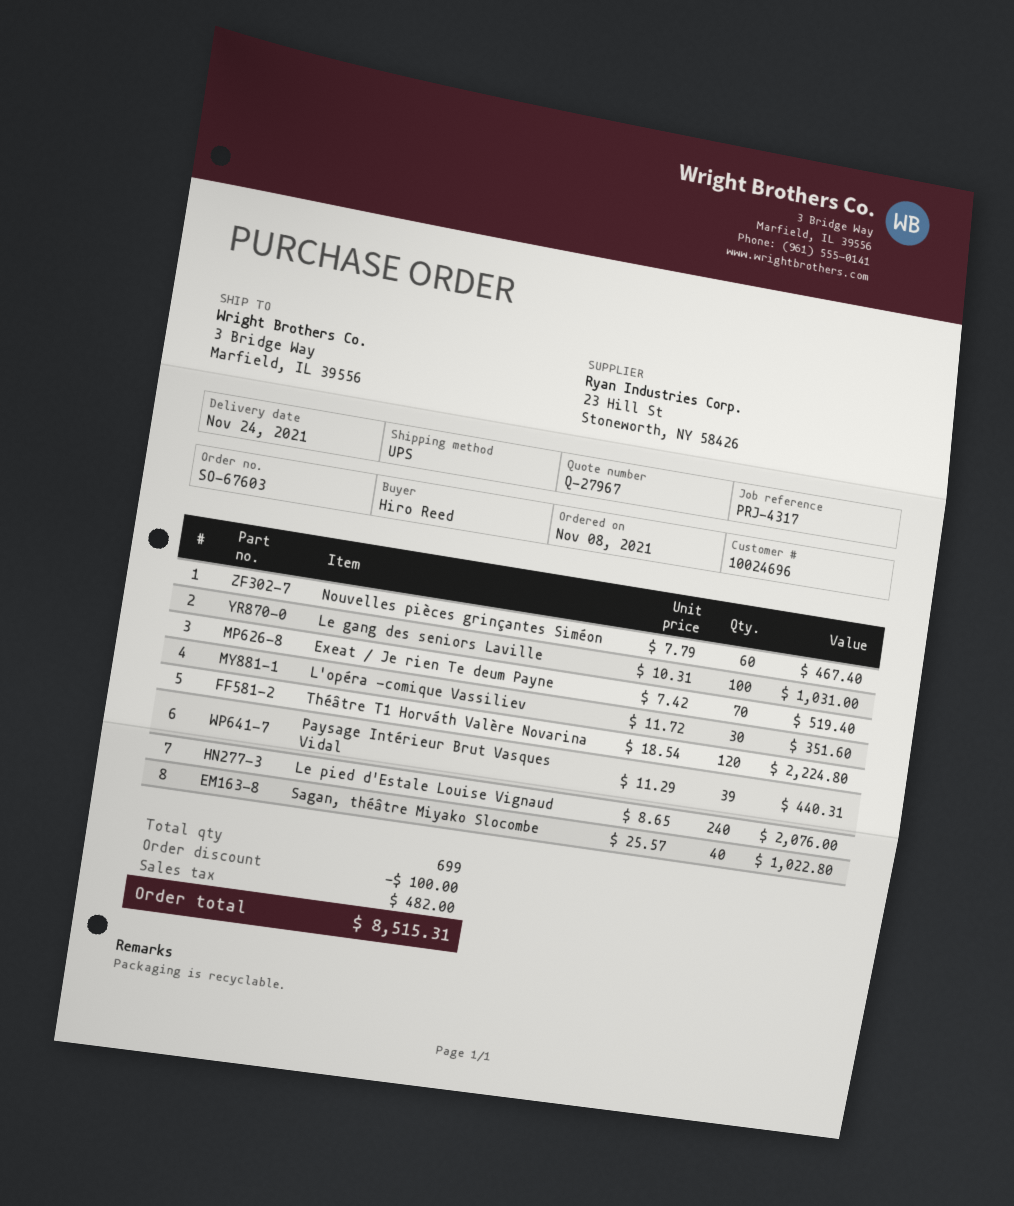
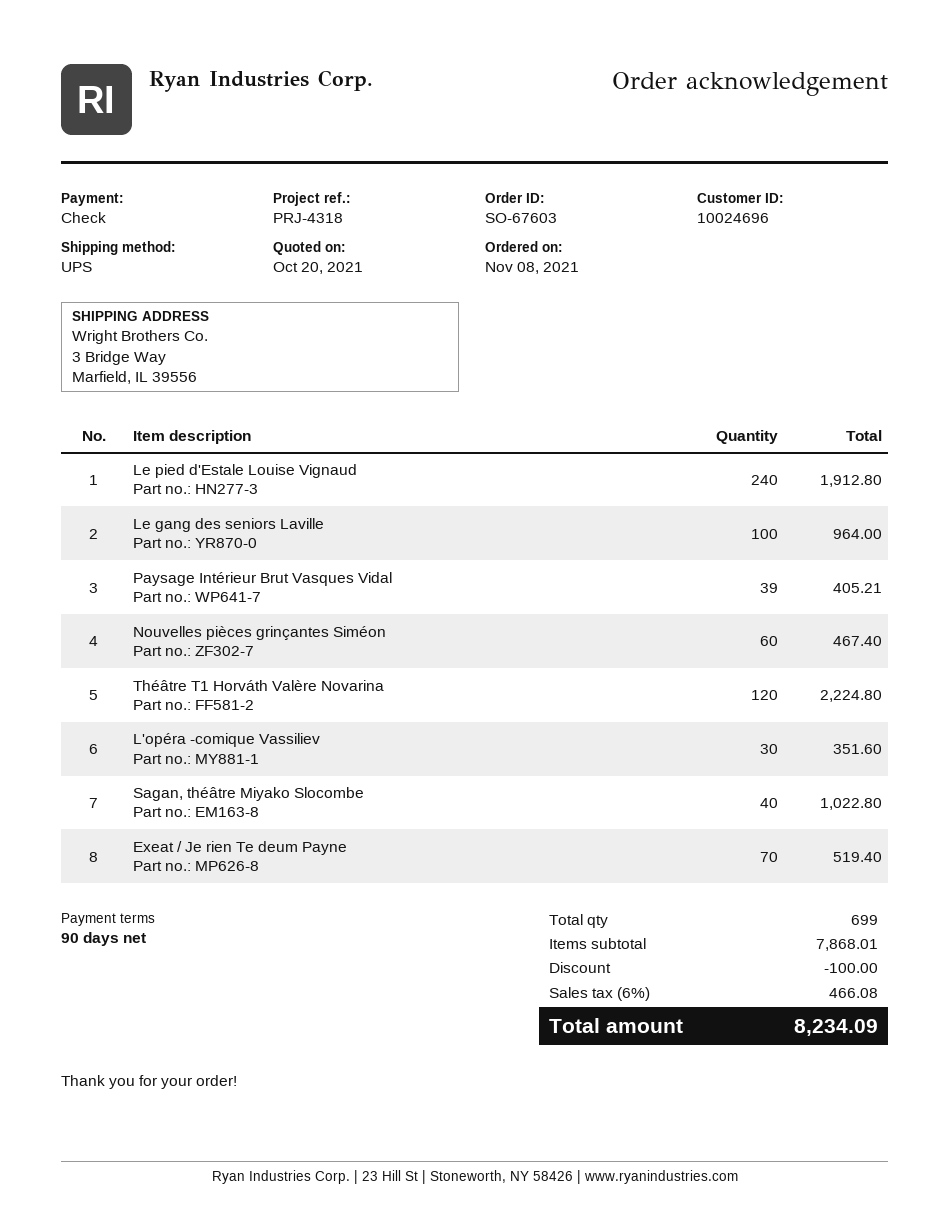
reference: PRJ-4317 -> PRJ-4318
Le gang des seniors Laville: 100 for 1031.00 -> 100 for 964.00
Paysage Intérieur Brut Vasques Vidal: 39 for 440.31 -> 39 for 405.21
Le pied d'Estale Louise Vignaud: 240 for 2076.00 -> 240 for 1912.80
tax: 482.00 -> 466.08
total: 8515.31 -> 8234.09

